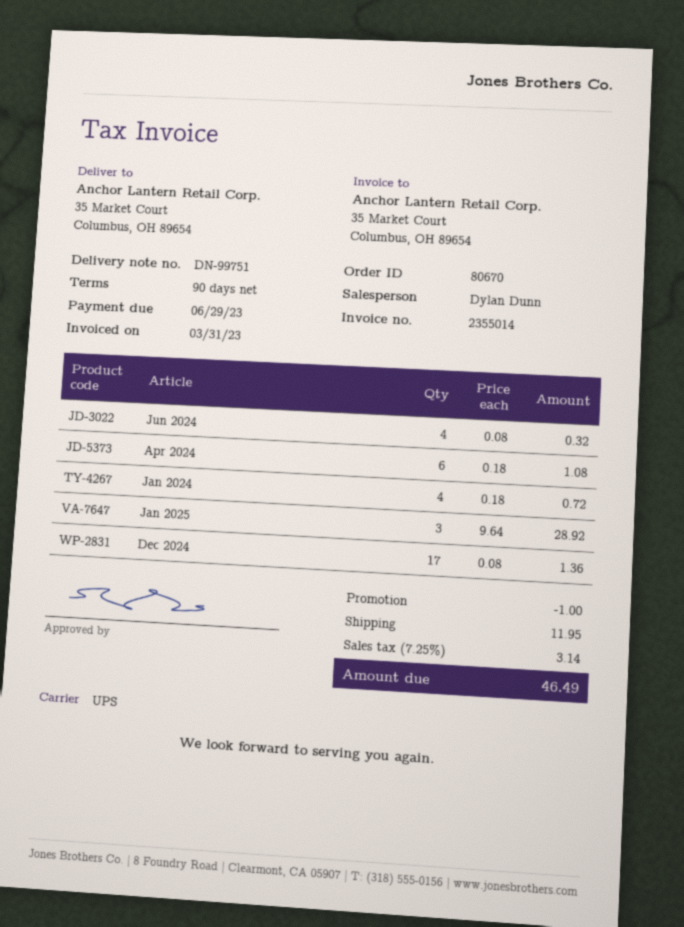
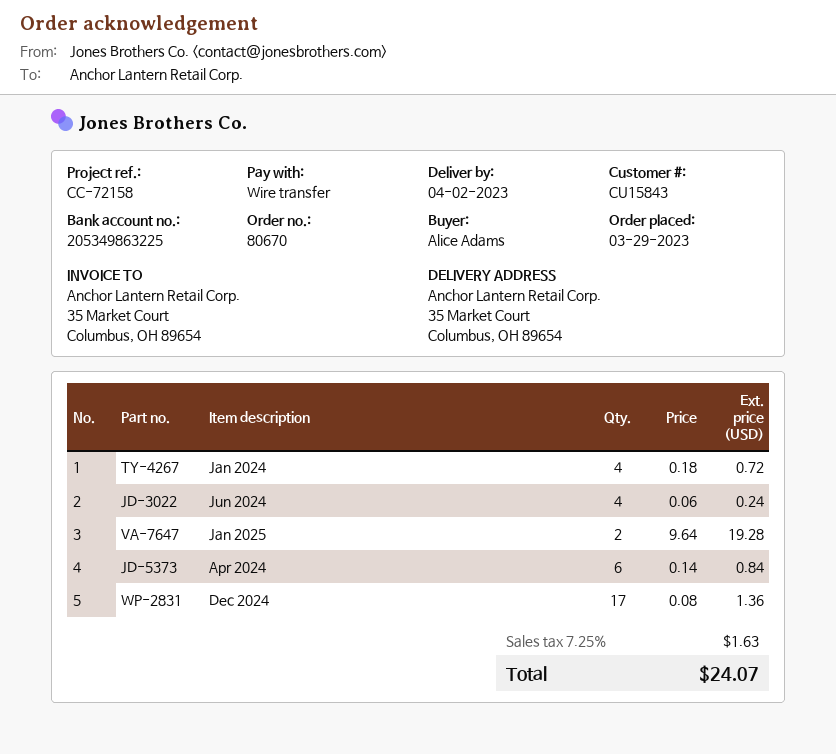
Jun 2024: 4 x 0.08 = 0.32 -> 4 x 0.06 = 0.24
Apr 2024: 6 x 0.18 = 1.08 -> 6 x 0.14 = 0.84
Jan 2025: 3 x 9.64 = 28.92 -> 2 x 9.64 = 19.28
discount: 1.00 -> none
shipping: 11.95 -> none
tax: 7.25% = 3.14 -> 7.25% = 1.63
total: 46.49 -> 24.07

